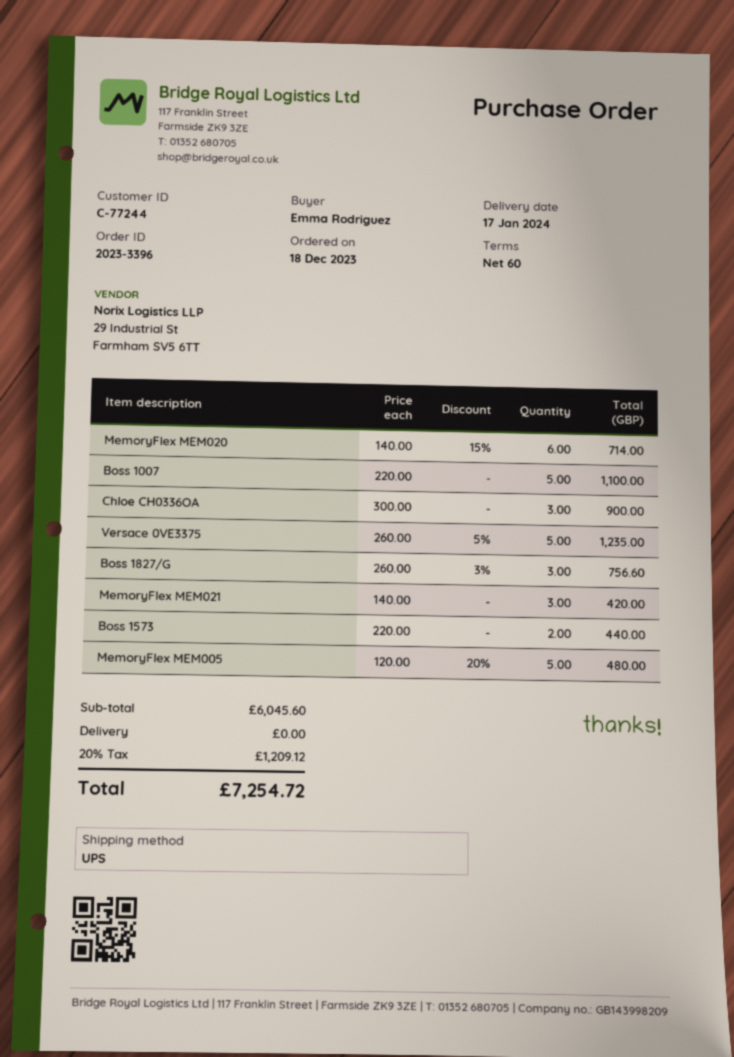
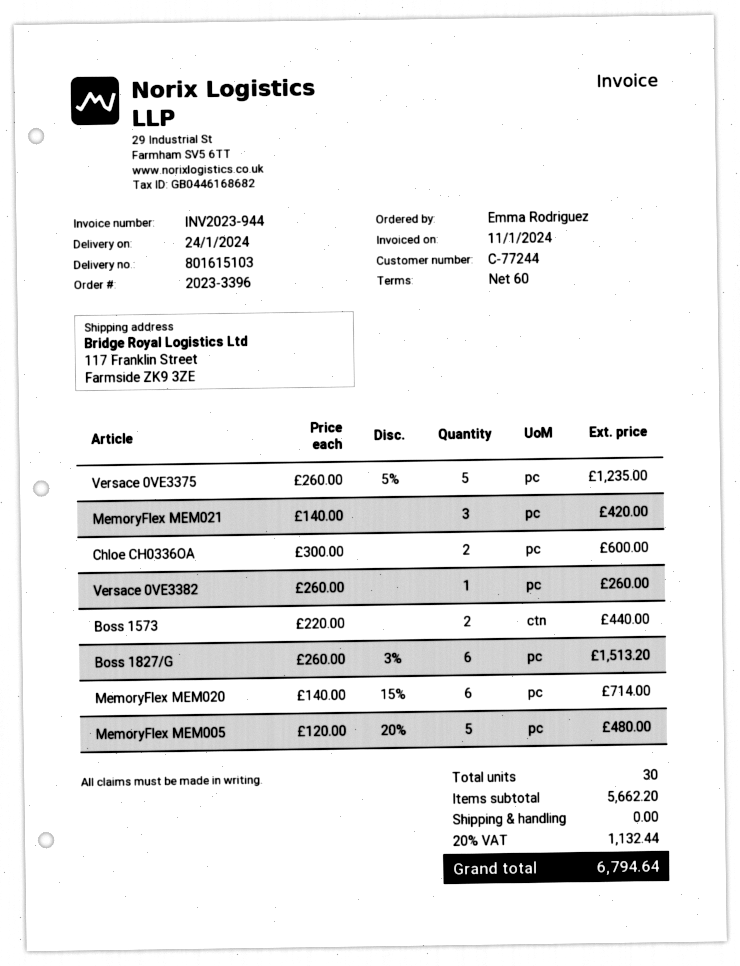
delivery date: 2024-01-17 -> 2024-01-24
Boss 1007: 5 x 220.00 = 1100.00 -> none
Chloe CH0336OA: 3 x 300.00 = 900.00 -> 2 x 300.00 = 600.00
Boss 1827/G: 3 x 260.00 - 3% = 756.60 -> 6 x 260.00 - 3% = 1513.20
Versace 0VE3382: none -> 1 x 260.00 = 260.00
subtotal: 6045.60 -> 5662.20
tax: 20% = 1209.12 -> 20% = 1132.44
total: 7254.72 -> 6794.64

